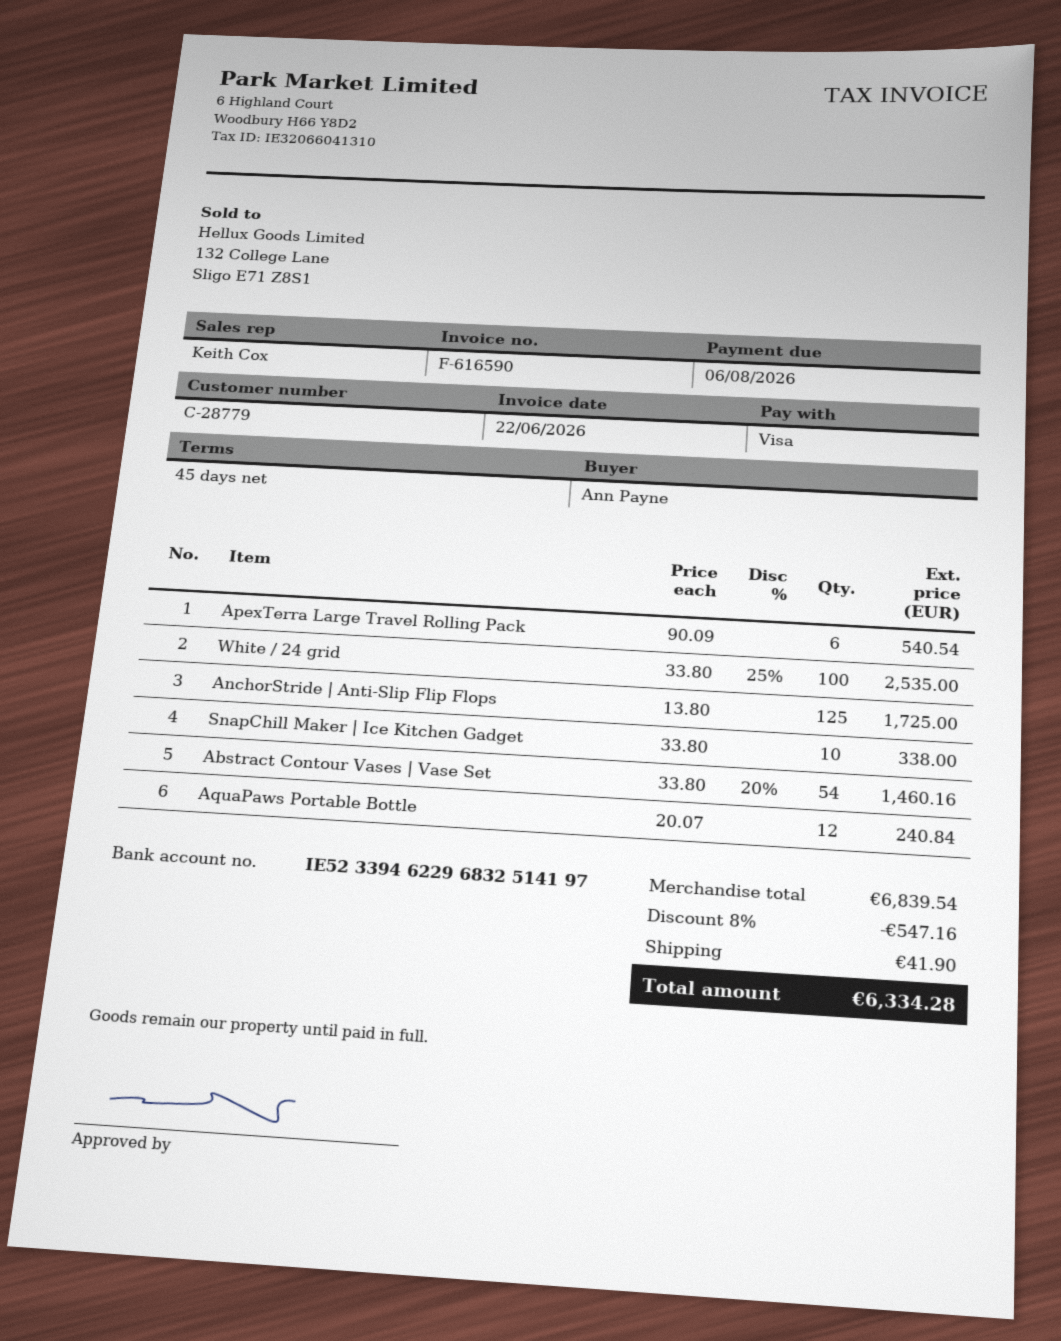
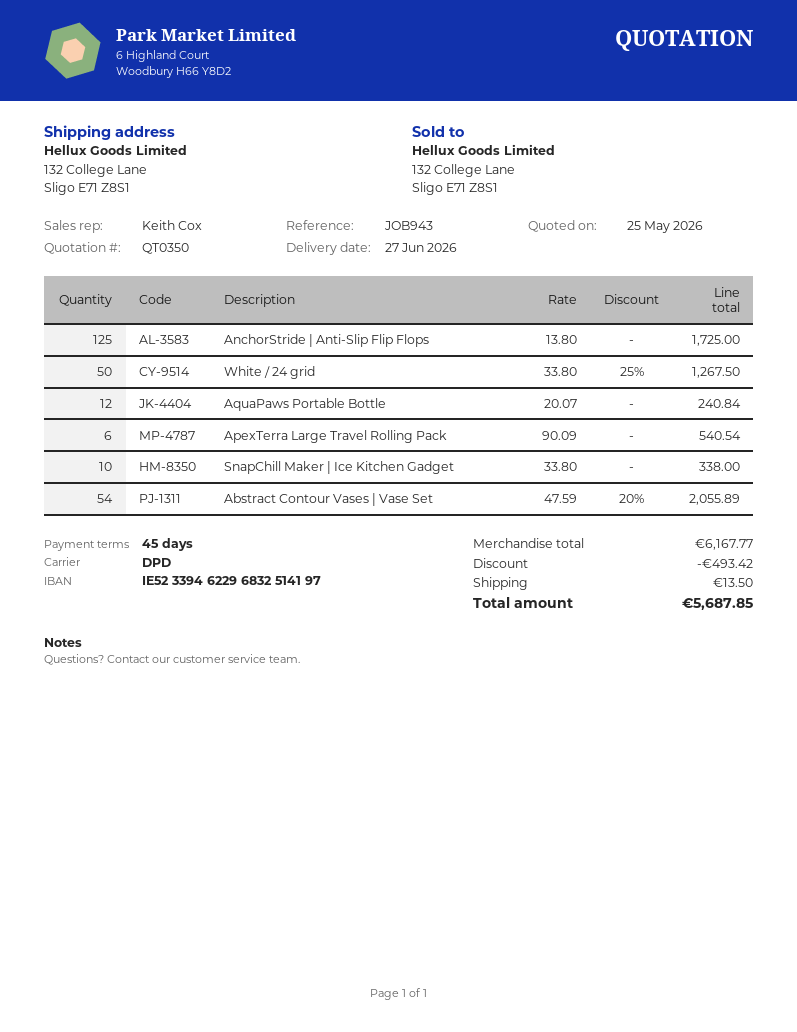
White / 24 grid: 100 x 33.80 - 25% = 2535.00 -> 50 x 33.80 - 25% = 1267.50
Abstract Contour Vases | Vase Set: 54 x 33.80 - 20% = 1460.16 -> 54 x 47.59 - 20% = 2055.89
subtotal: 6839.54 -> 6167.77
discount: 547.16 -> 493.42
shipping: 41.90 -> 13.50
total: 6334.28 -> 5687.85

